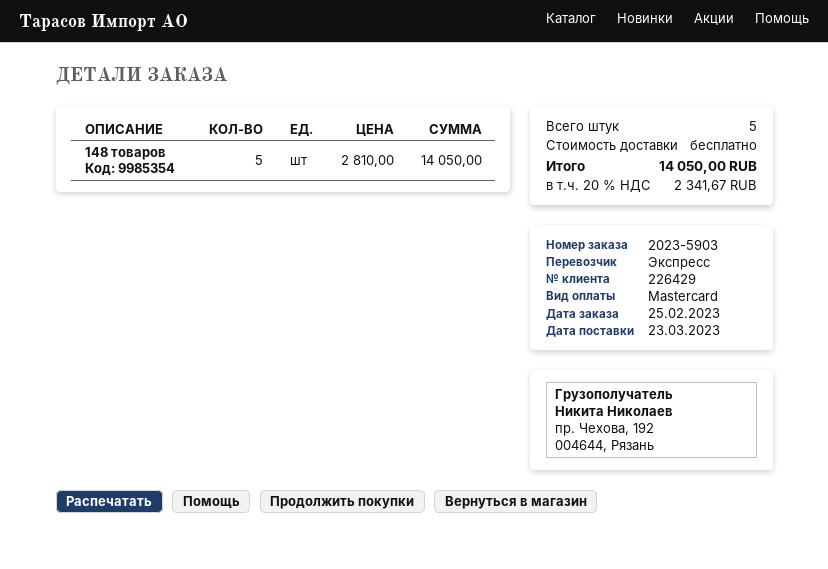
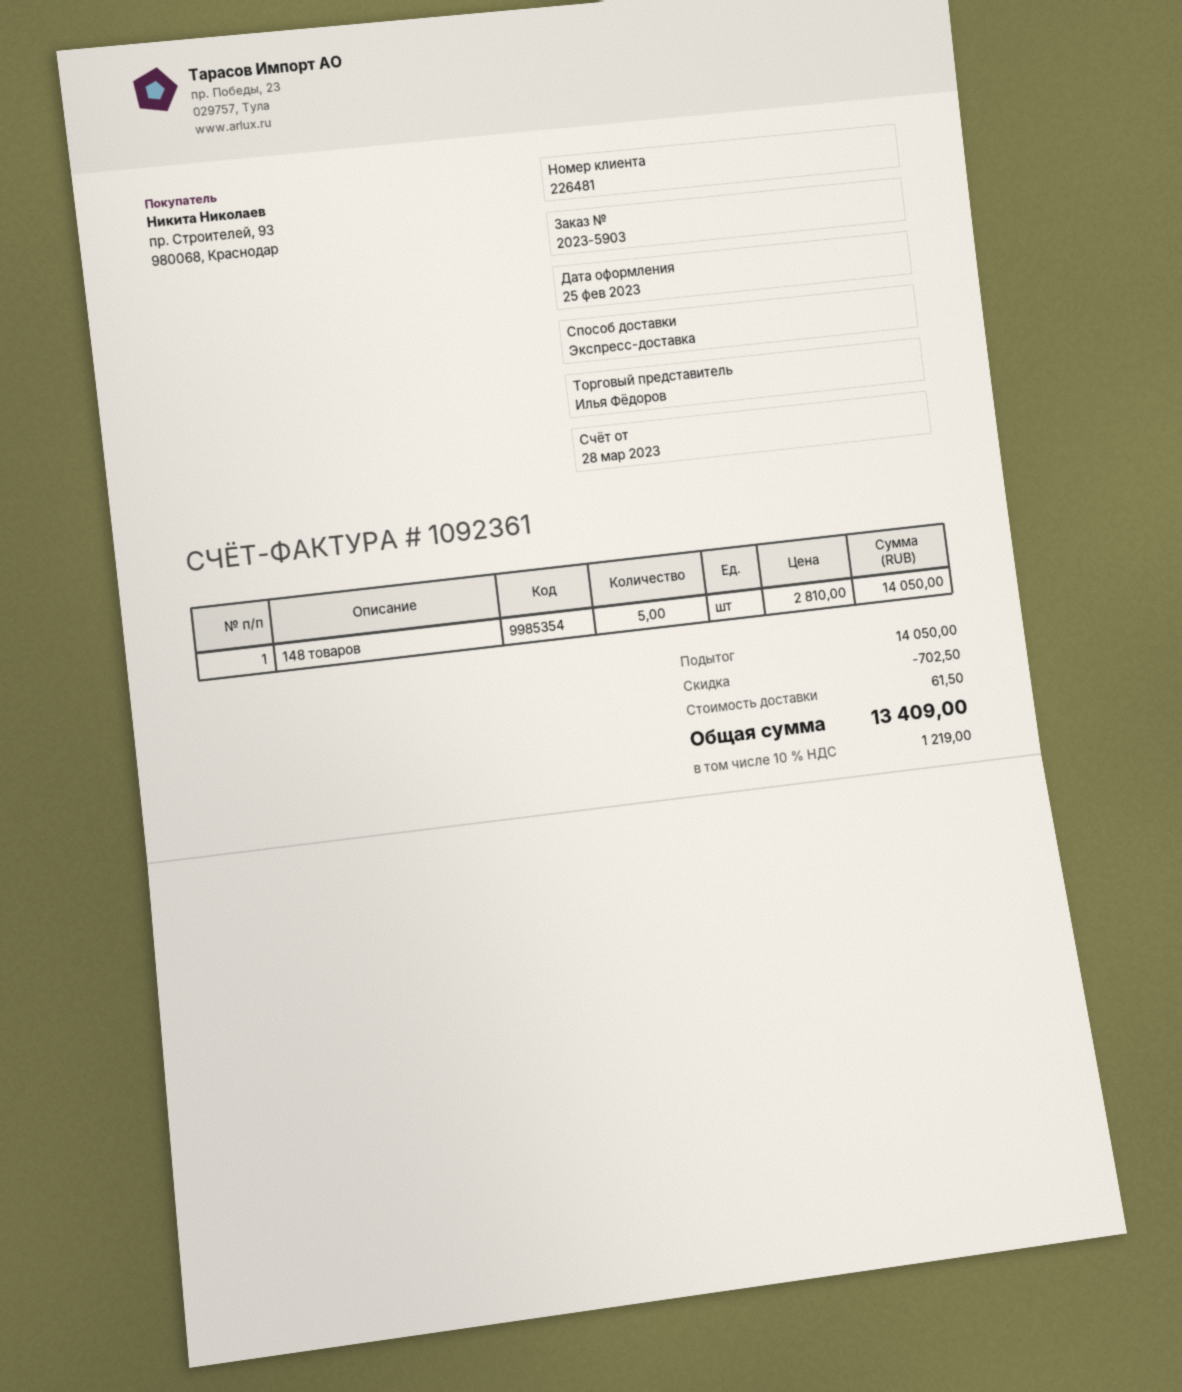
customer number: 226429 -> 226481
discount: none -> 702.50
shipping: 0.00 -> 61.50
tax: 20% = 2341.67 -> 10% = 1219.00
total: 14050.00 -> 13409.00

